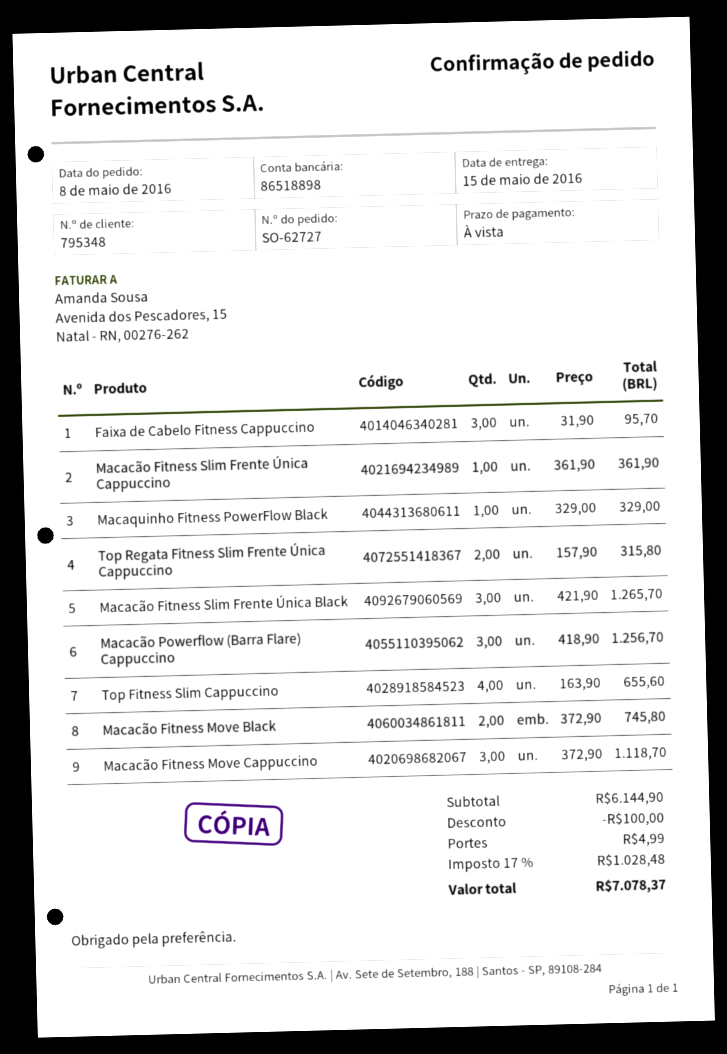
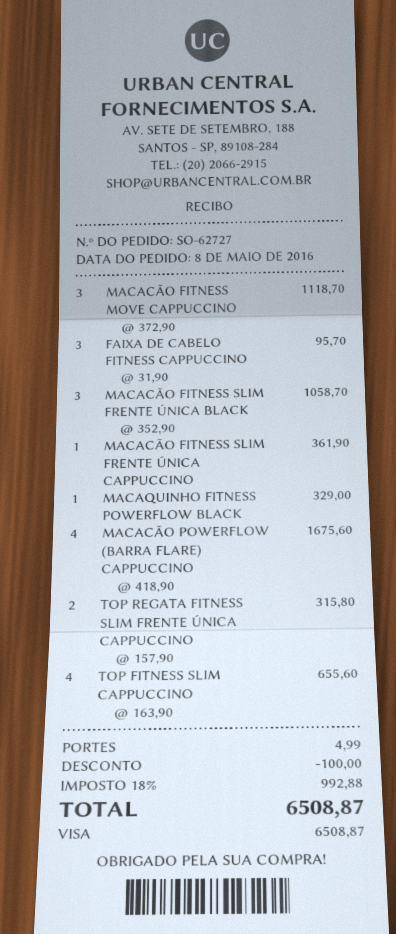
Macacão Fitness Slim Frente Única Black: 3 x 421.90 = 1265.70 -> 3 x 352.90 = 1058.70
Macacão Powerflow (Barra Flare) Cappuccino: 3 x 418.90 = 1256.70 -> 4 x 418.90 = 1675.60
Macacão Fitness Move Black: 2 x 372.90 = 745.80 -> none
tax: 17% = 1028.48 -> 18% = 992.88
total: 7078.37 -> 6508.87

